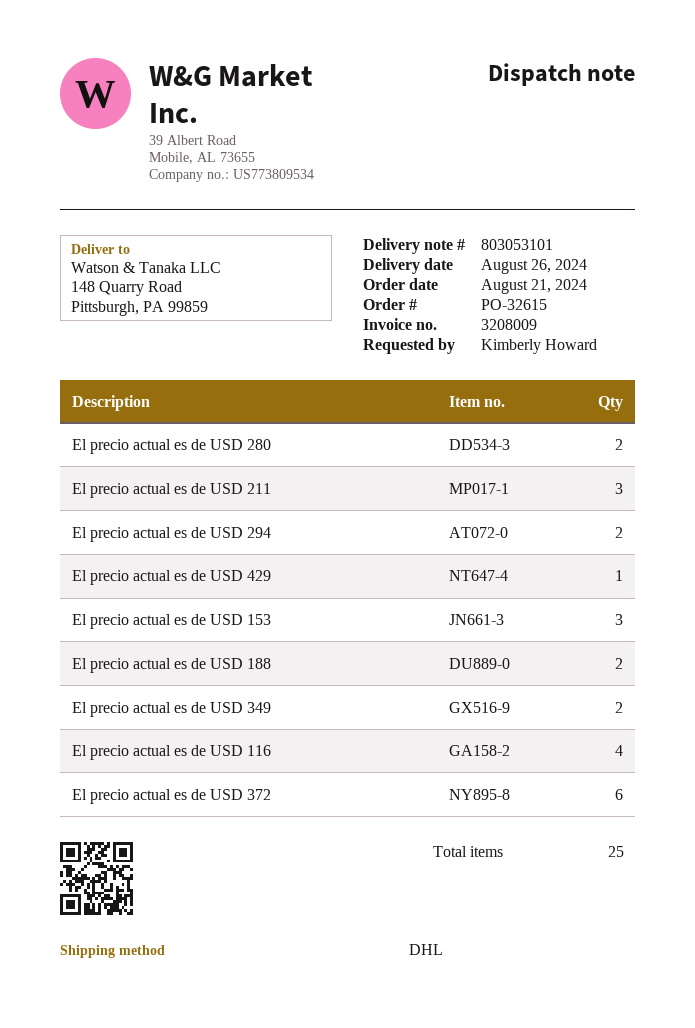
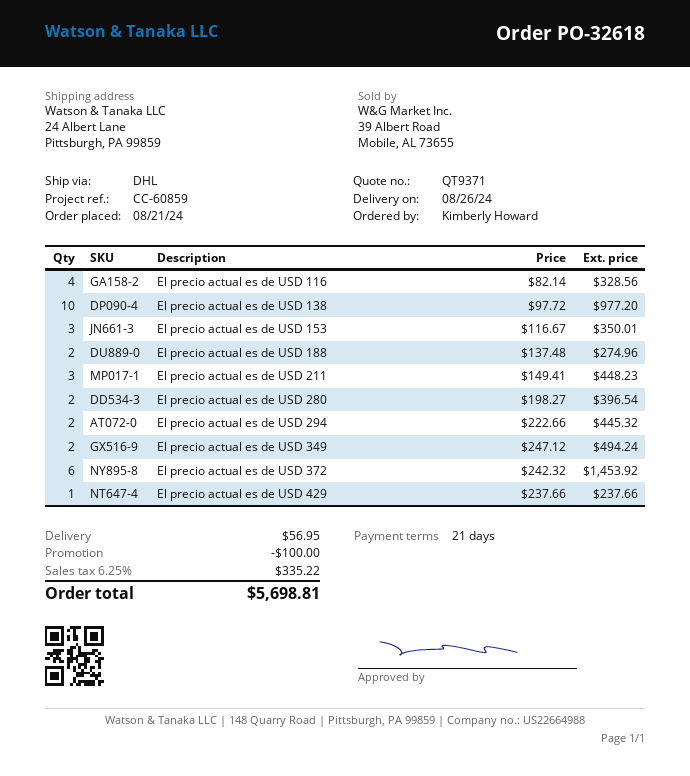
order number: PO-32615 -> PO-32618
ship to: 148 Quarry Road, Pittsburgh, PA 99859 -> 24 Albert Lane, Pittsburgh, PA 99859
El precio actual es de USD 138: none -> 10

